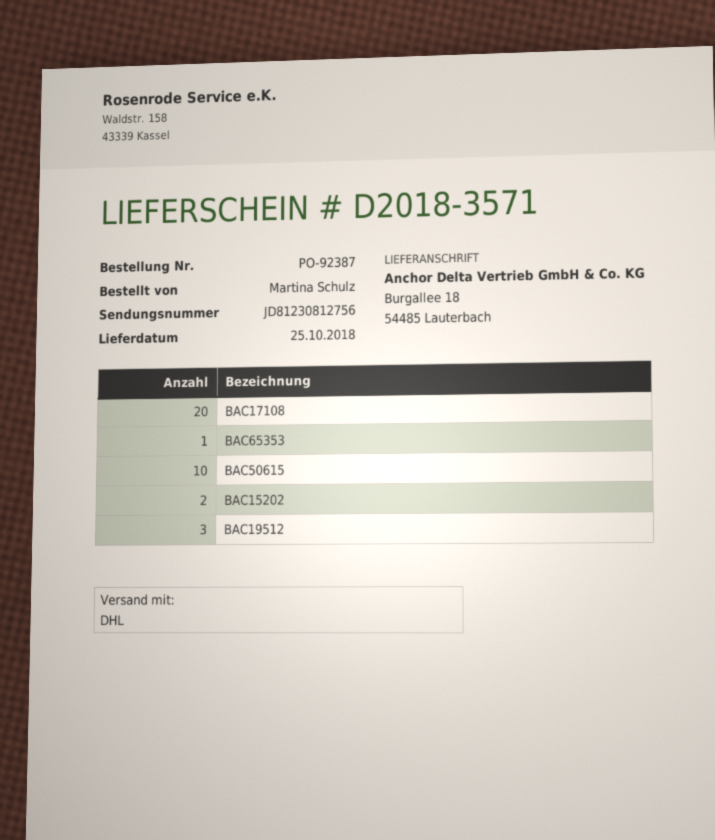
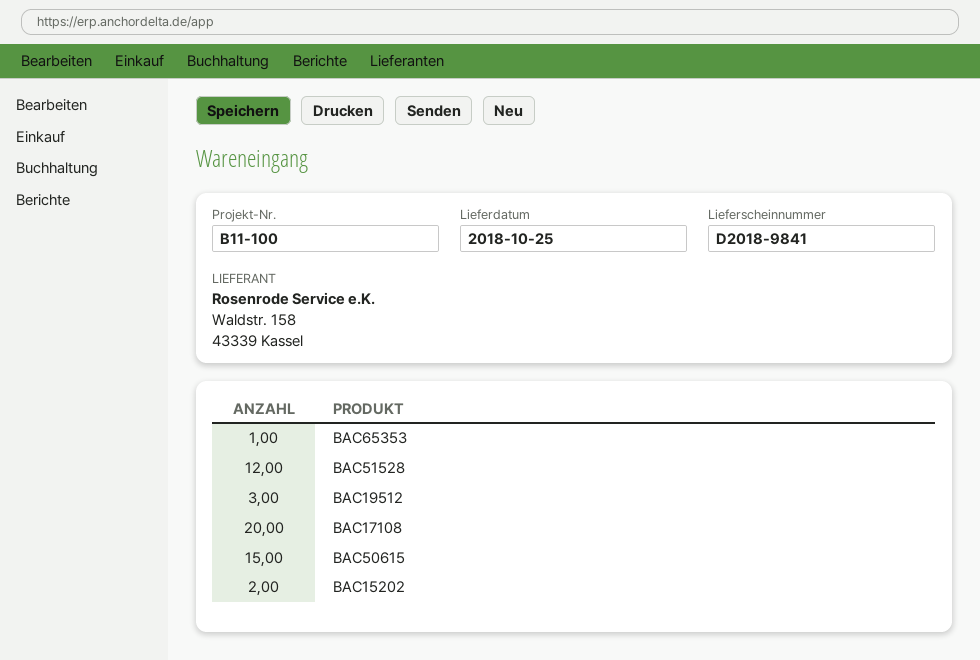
delivery note number: D2018-3571 -> D2018-9841
BAC50615: 10 -> 15
BAC51528: none -> 12

